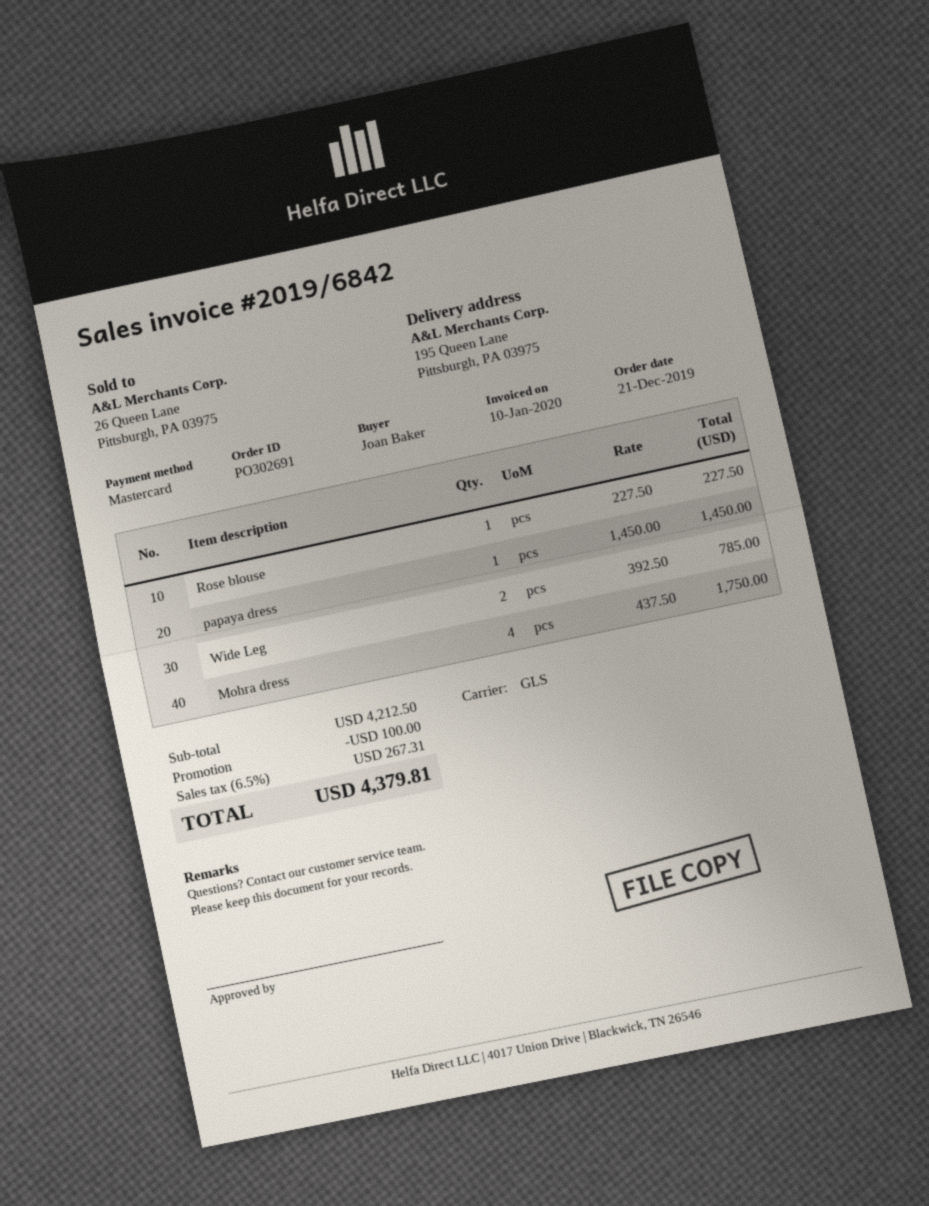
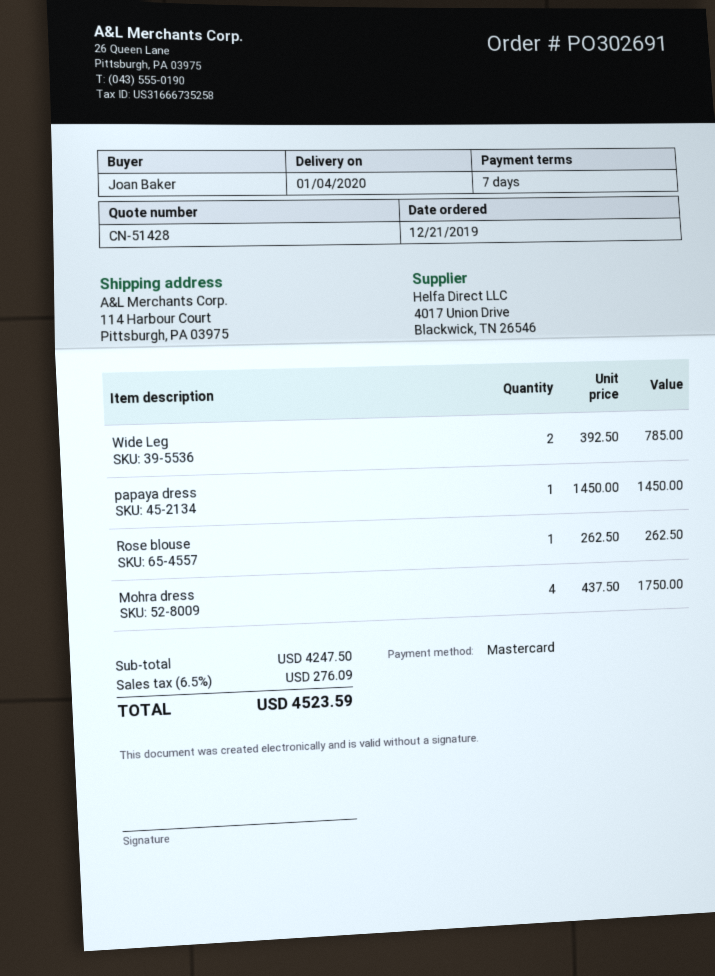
ship to: 195 Queen Lane, Pittsburgh, PA 03975 -> 114 Harbour Court, Pittsburgh, PA 03975
Rose blouse: 1 x 227.50 = 227.50 -> 1 x 262.50 = 262.50
subtotal: 4212.50 -> 4247.50
discount: 100.00 -> none
tax: 6.5% = 267.31 -> 6.5% = 276.09
total: 4379.81 -> 4523.59

